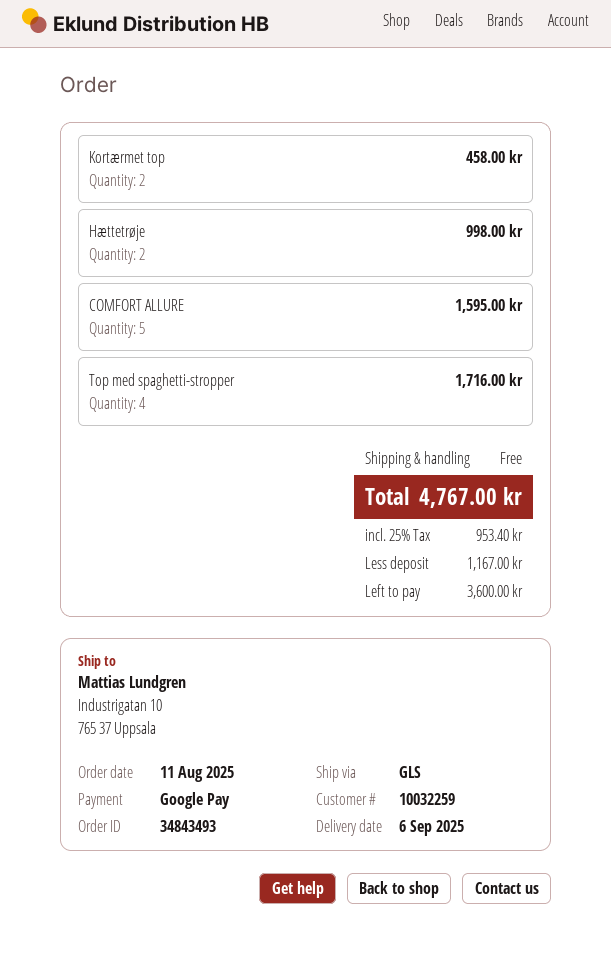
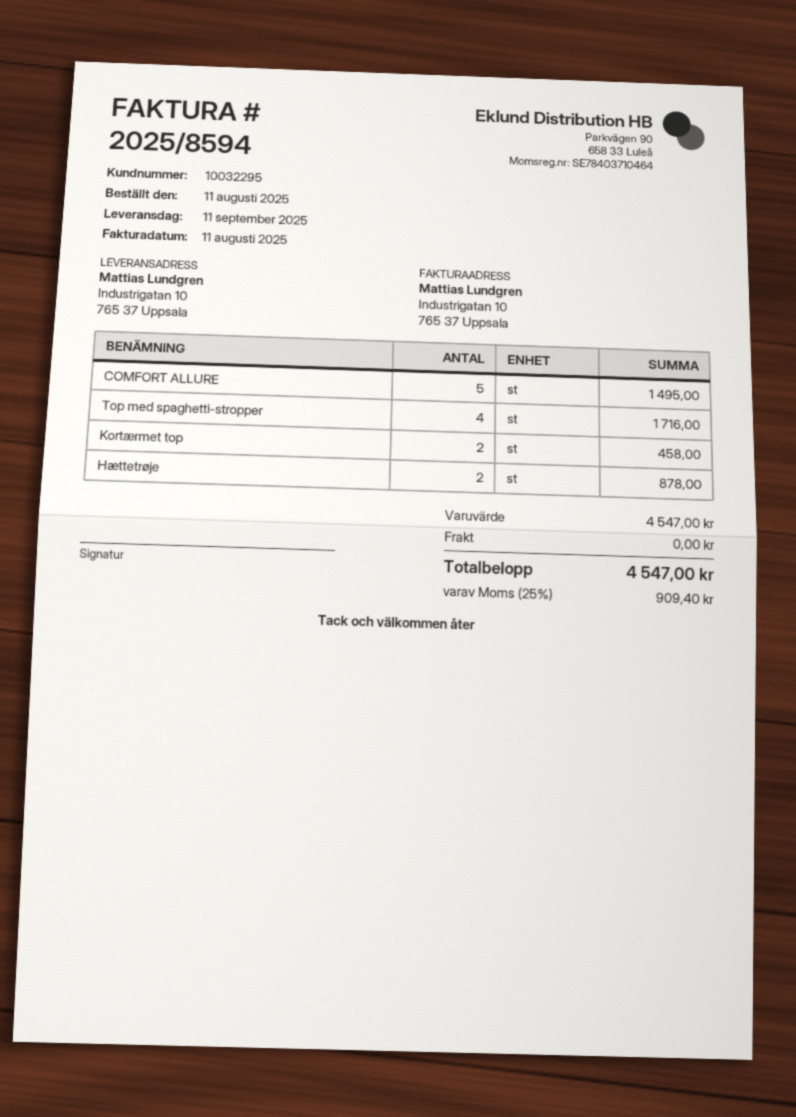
delivery date: 2025-09-06 -> 2025-09-11
customer number: 10032259 -> 10032295
Hættetrøje: 2 for 998.00 -> 2 for 878.00
COMFORT ALLURE: 5 for 1595.00 -> 5 for 1495.00
tax: 25% = 953.40 -> 25% = 909.40
total: 4767.00 -> 4547.00

